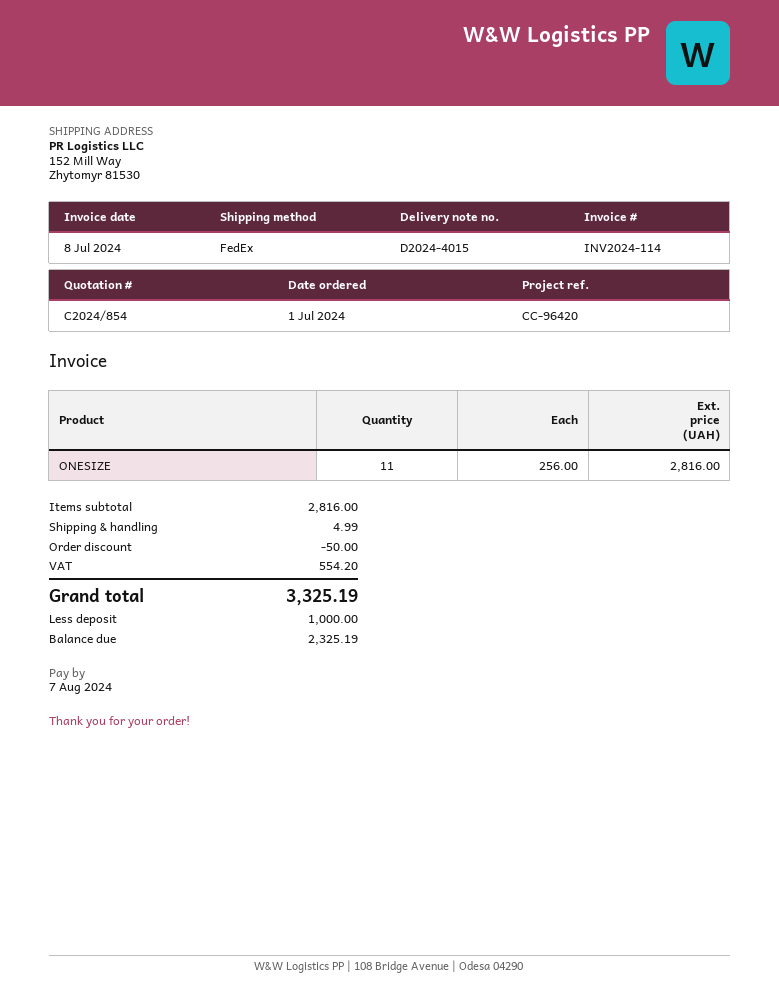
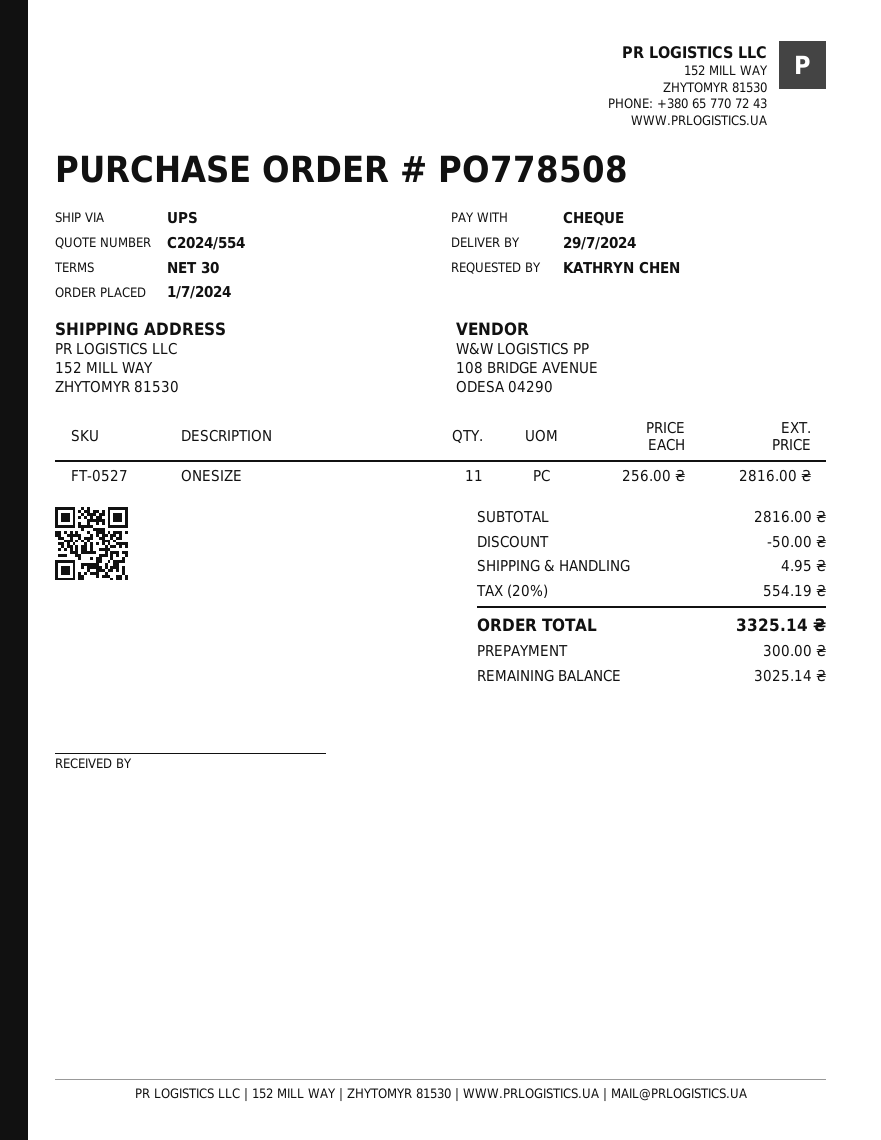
quote number: C2024/854 -> C2024/554
shipping method: FedEx -> UPS
shipping: 4.99 -> 4.95
tax: 554.20 -> 554.19
total: 3325.19 -> 3325.14
deposit: 1000.00 -> 300.00
balance: 2325.19 -> 3025.14

